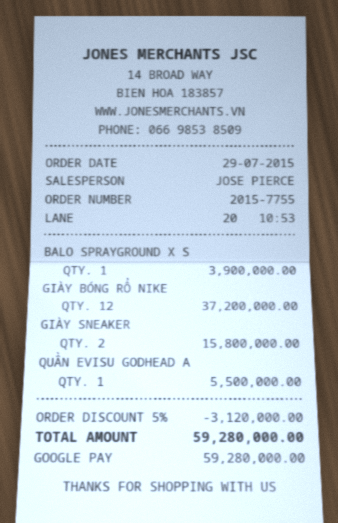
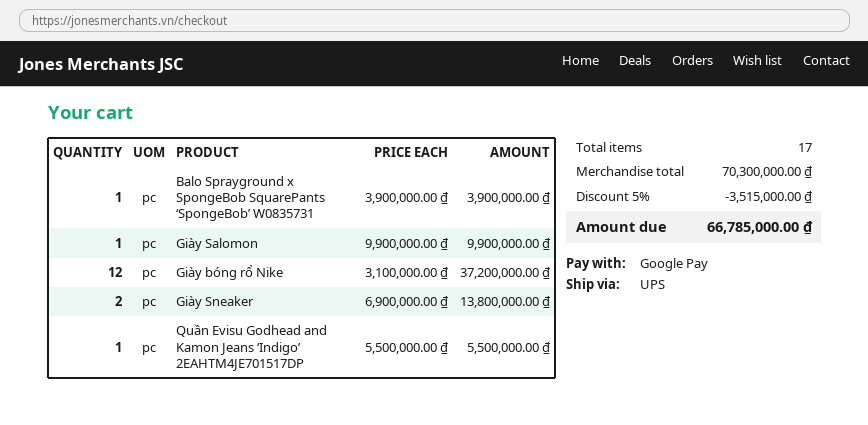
GIÀY SNEAKER: 2 for 15800000.00 -> 2 for 13800000.00
Giày Salomon: none -> 1 for 9900000.00
discount: 5% = 3120000.00 -> 5% = 3515000.00
total: 59280000.00 -> 66785000.00

